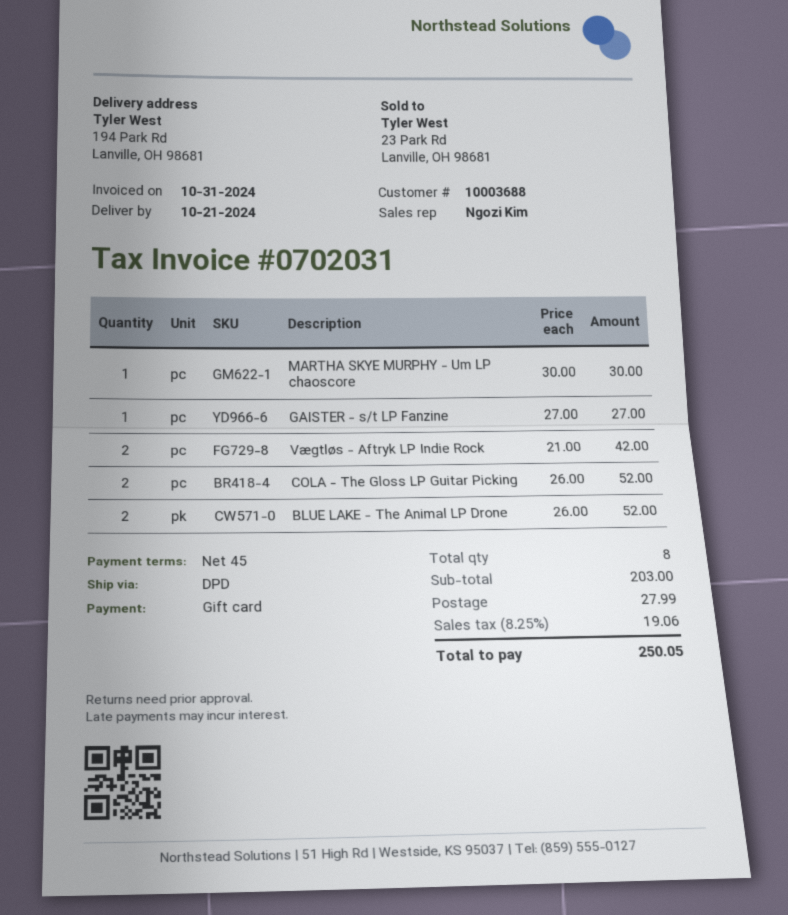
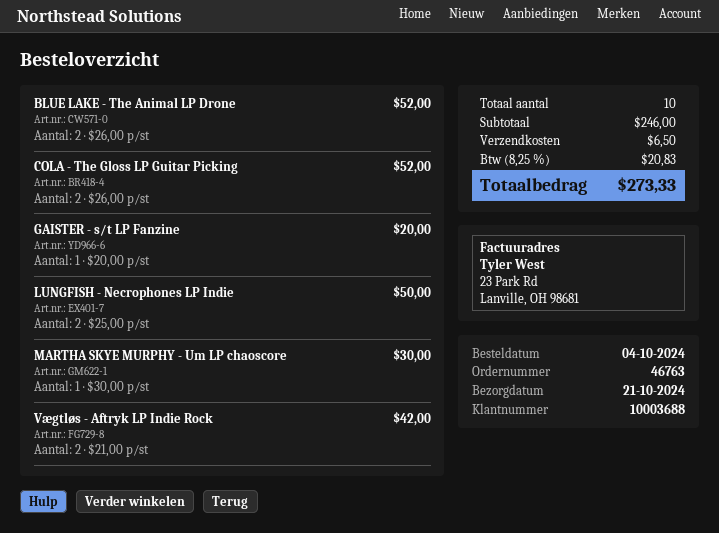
GAISTER - s/t LP Fanzine: 1 x 27.00 = 27.00 -> 1 x 20.00 = 20.00
LUNGFISH - Necrophones LP Indie: none -> 2 x 25.00 = 50.00
total quantity: 8 -> 10
subtotal: 203.00 -> 246.00
shipping: 27.99 -> 6.50
tax: 8.25% = 19.06 -> 8.25% = 20.83
total: 250.05 -> 273.33

